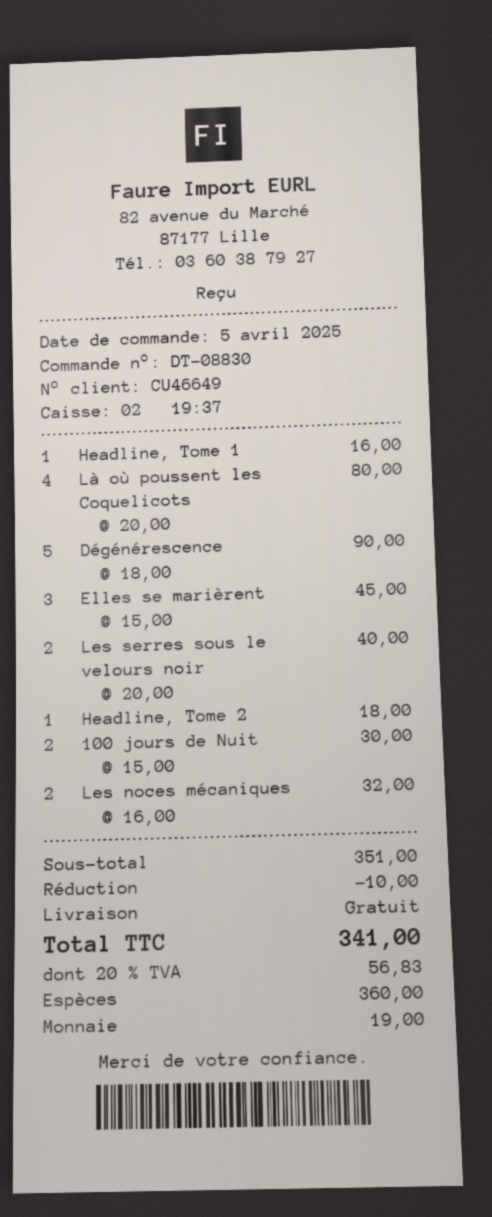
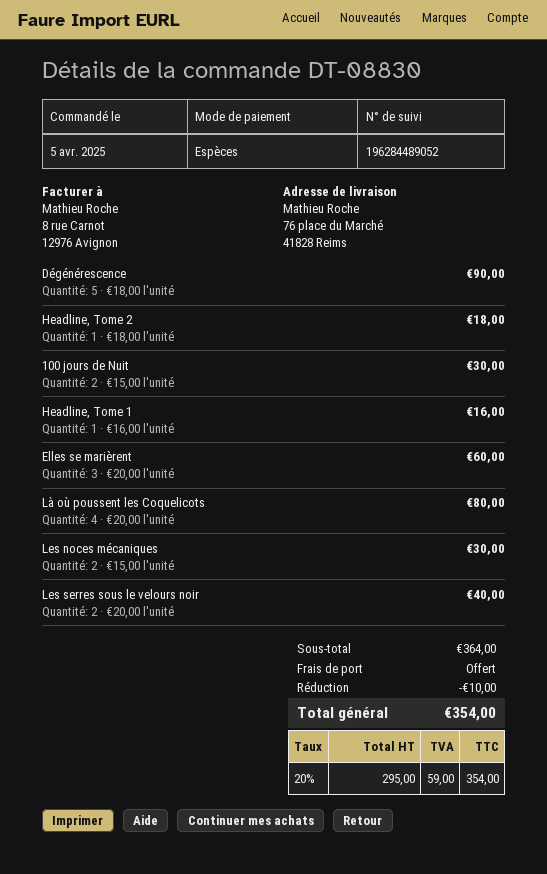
Elles se marièrent: 3 x 15.00 = 45.00 -> 3 x 20.00 = 60.00
Les noces mécaniques: 2 x 16.00 = 32.00 -> 2 x 15.00 = 30.00
subtotal: 351.00 -> 364.00
tax: 20% = 56.83 -> 20% = 59.00
total: 341.00 -> 354.00

